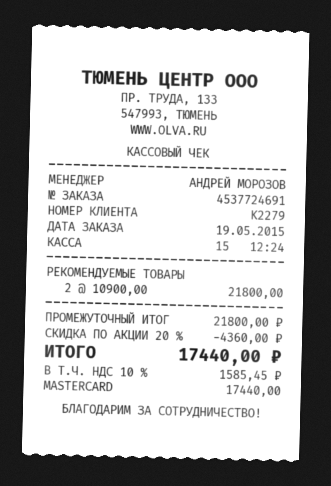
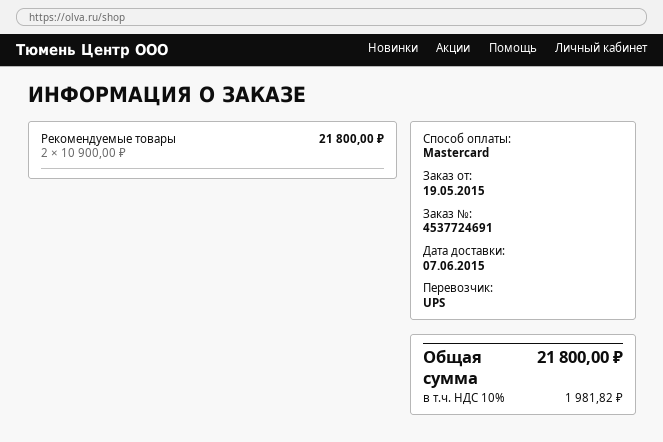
discount: 20% = 4360.00 -> none
tax: 10% = 1585.45 -> 10% = 1981.82
total: 17440.00 -> 21800.00

